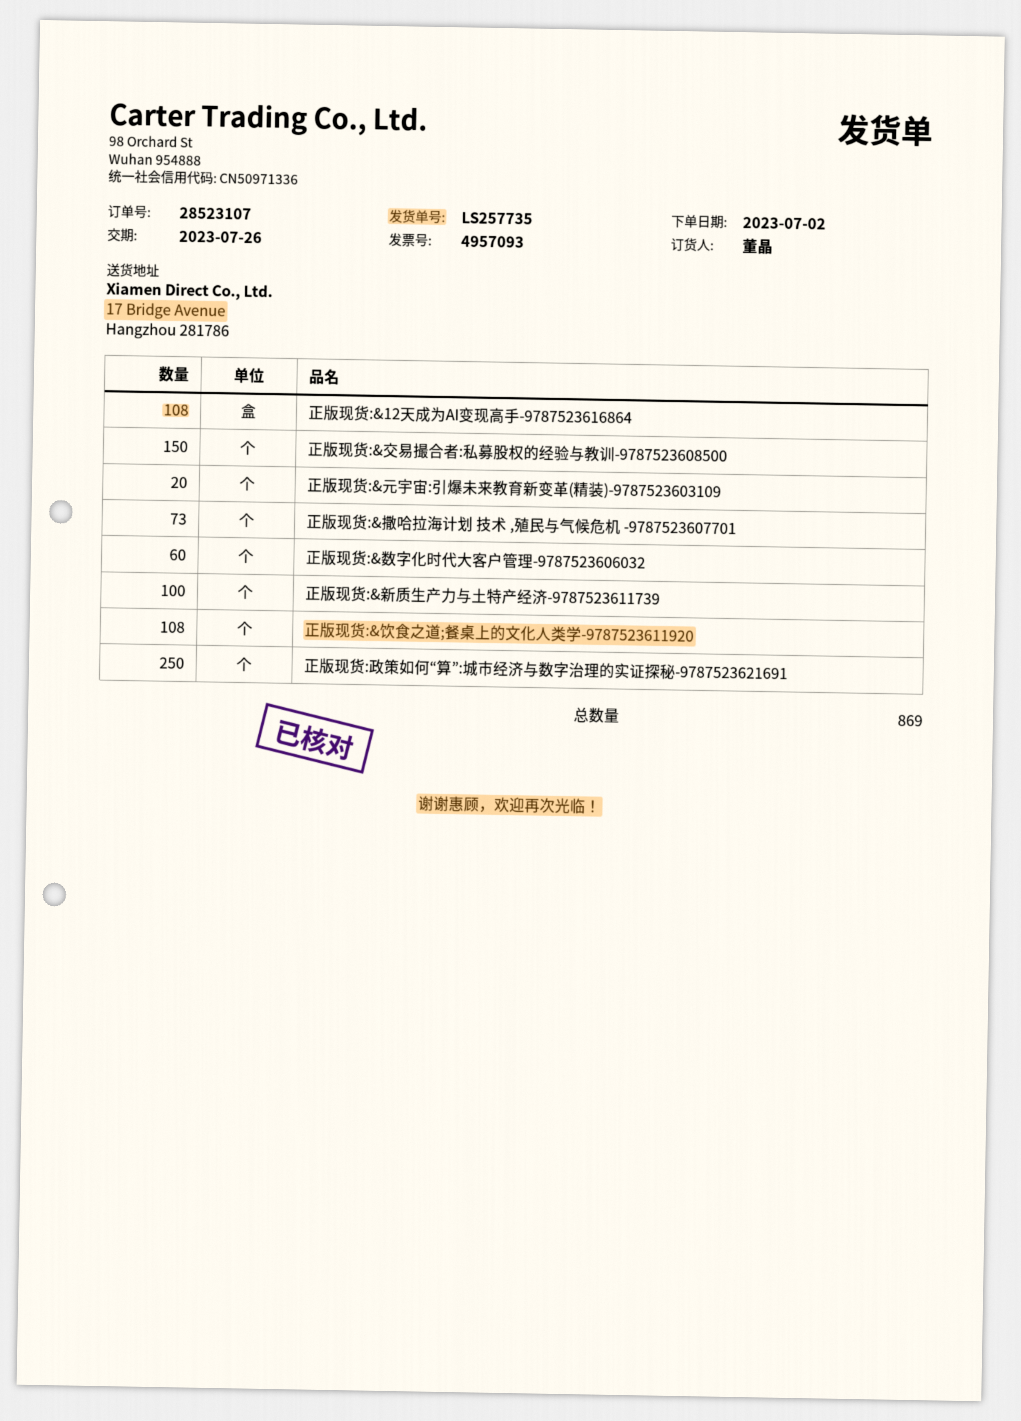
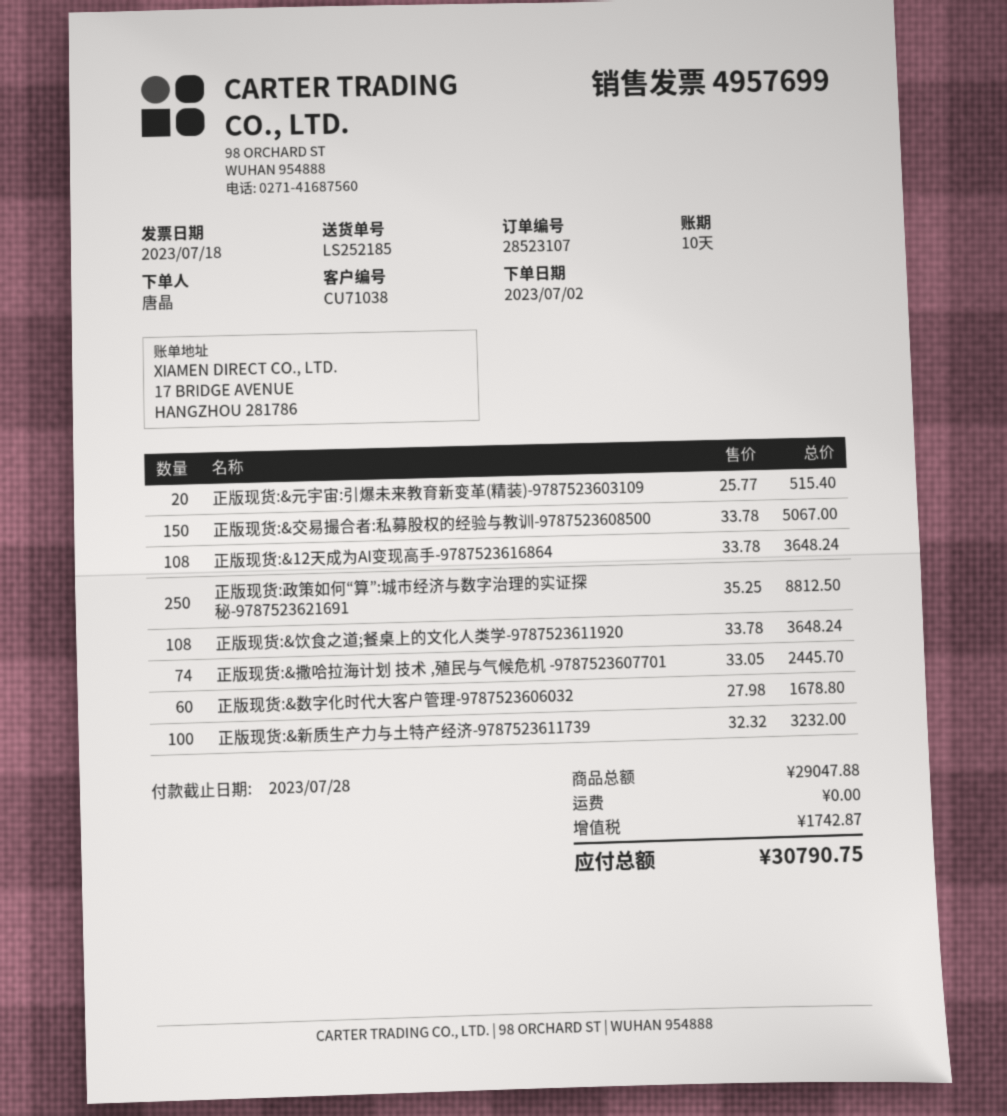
delivery note number: LS257735 -> LS252185
invoice number: 4957093 -> 4957699
ordered by: 董晶 -> 唐晶
正版现货:&撒哈拉海计划 技术 ,殖民与气候危机 -9787523607701: 73 -> 74

